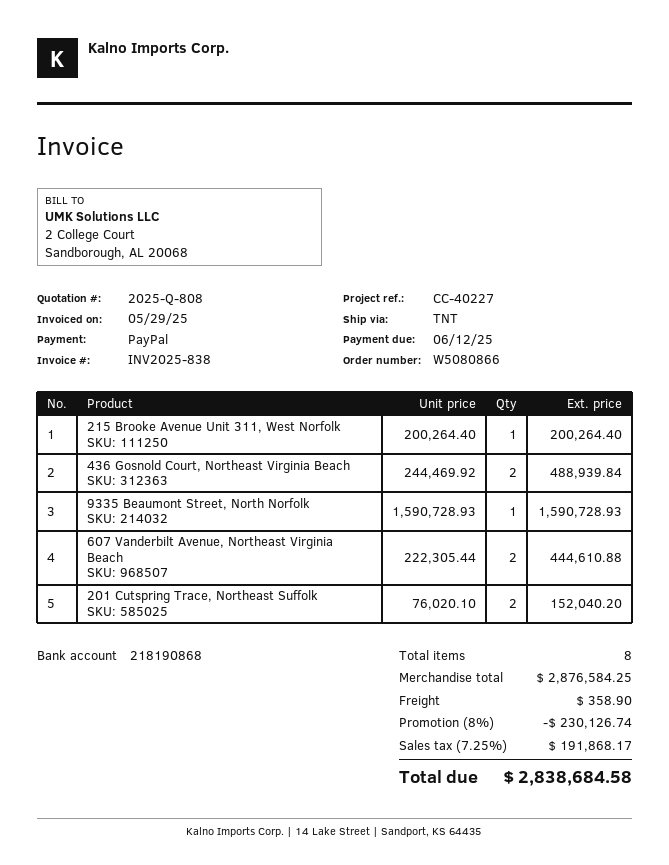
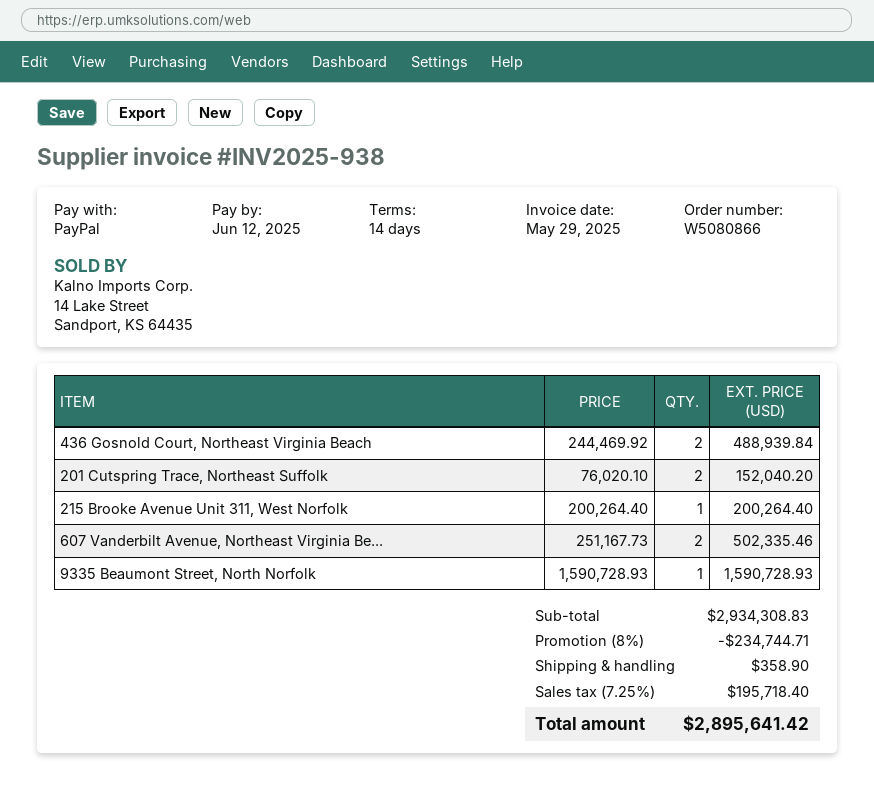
invoice number: INV2025-838 -> INV2025-938
607 Vanderbilt Avenue, Northeast Virginia Beach: 2 x 222305.44 = 444610.88 -> 2 x 251167.73 = 502335.46
subtotal: 2876584.25 -> 2934308.83
discount: 8% = 230126.74 -> 8% = 234744.71
tax: 7.25% = 191868.17 -> 7.25% = 195718.40
total: 2838684.58 -> 2895641.42

